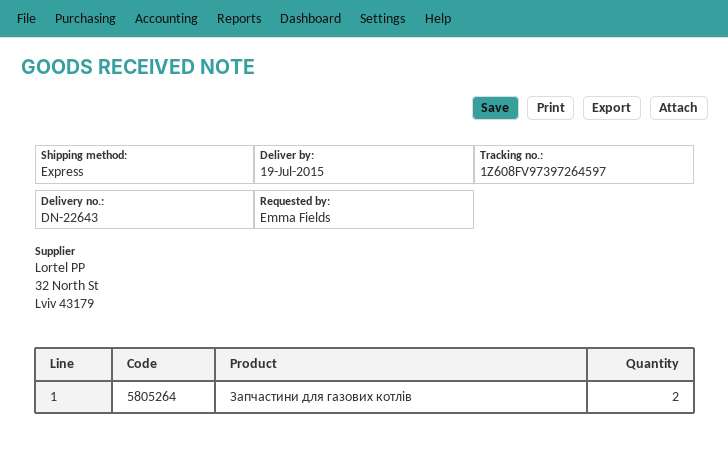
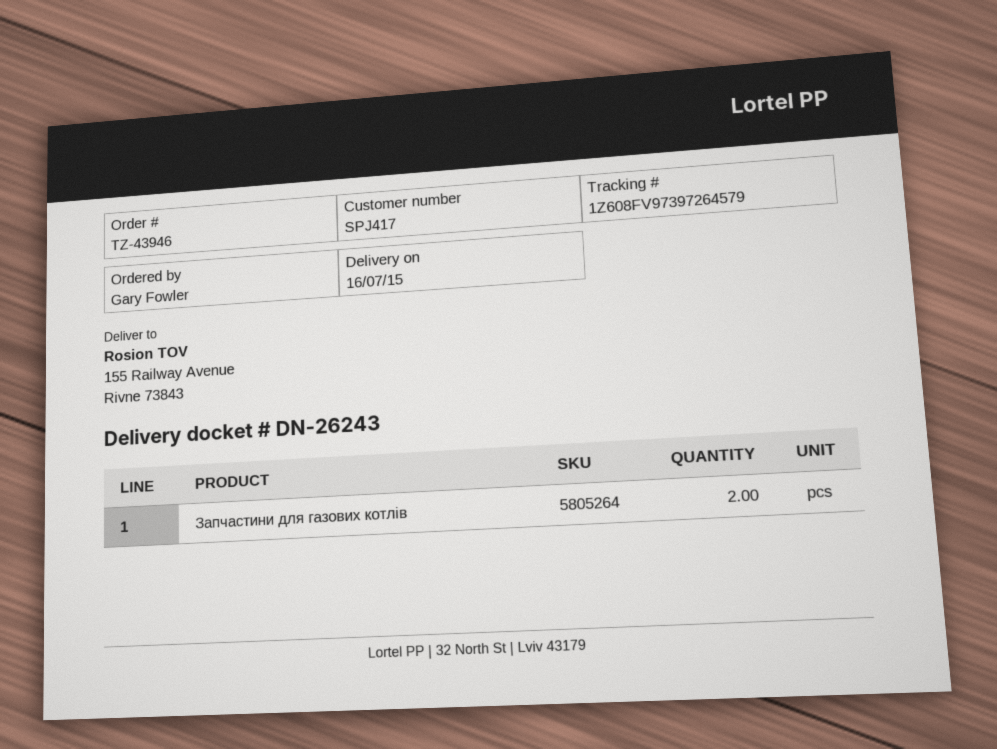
delivery note number: DN-22643 -> DN-26243
delivery date: 2015-07-19 -> 2015-07-16
ordered by: Emma Fields -> Gary Fowler
tracking number: 1Z608FV97397264597 -> 1Z608FV97397264579

